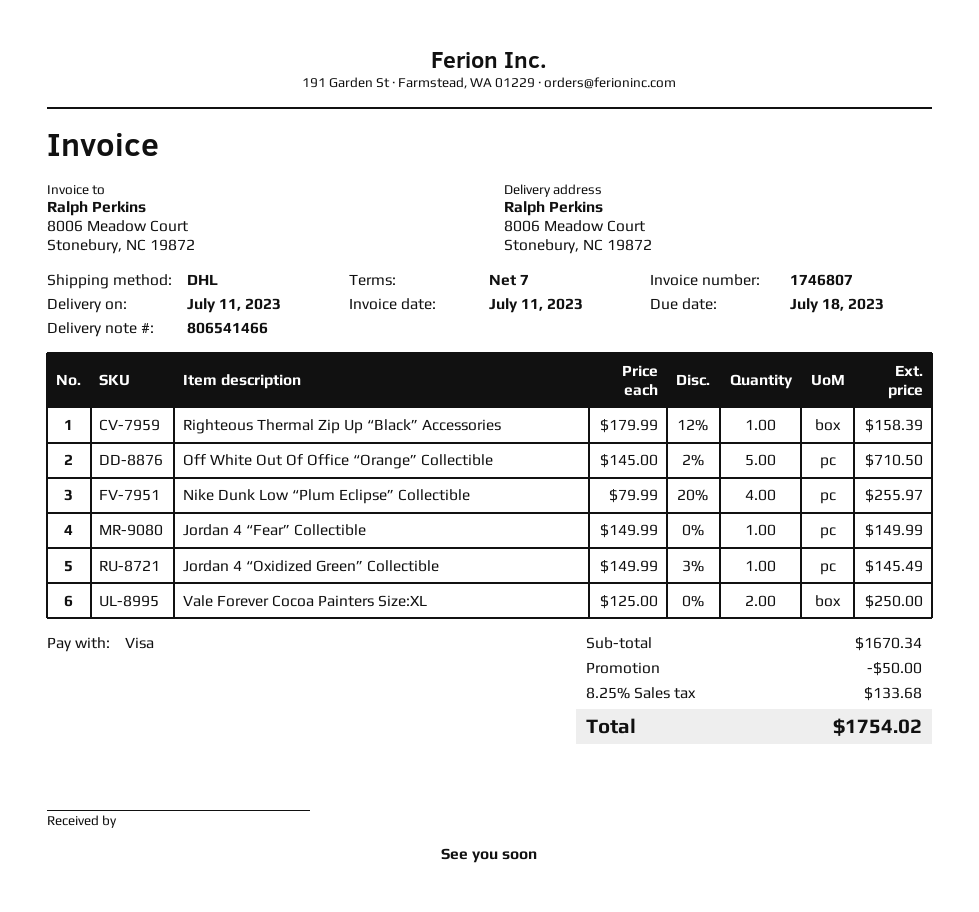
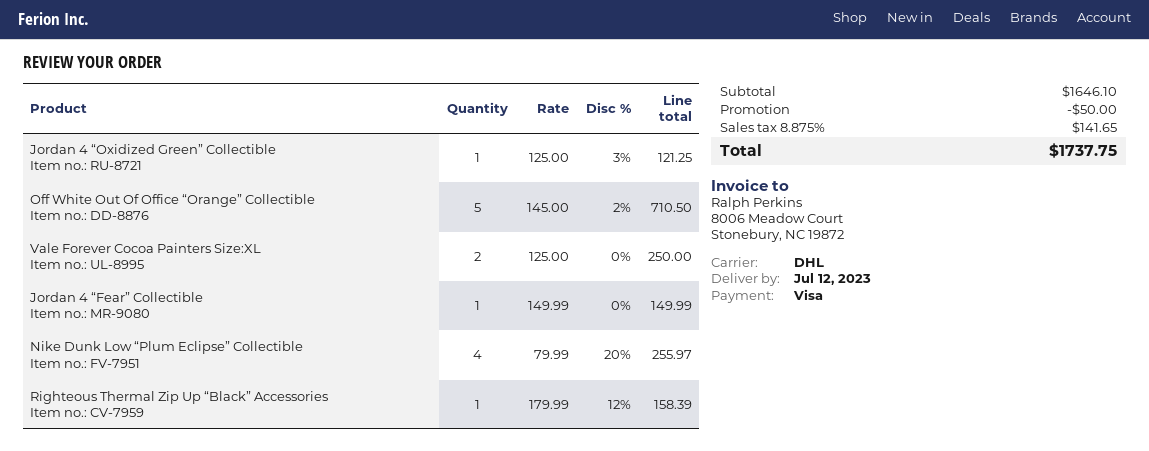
delivery date: 2023-07-11 -> 2023-07-12
Jordan 4 “Oxidized Green” Collectible: 1 x 149.99 - 3% = 145.49 -> 1 x 125.00 - 3% = 121.25
subtotal: 1670.34 -> 1646.10
tax: 8.25% = 133.68 -> 8.875% = 141.65
total: 1754.02 -> 1737.75

